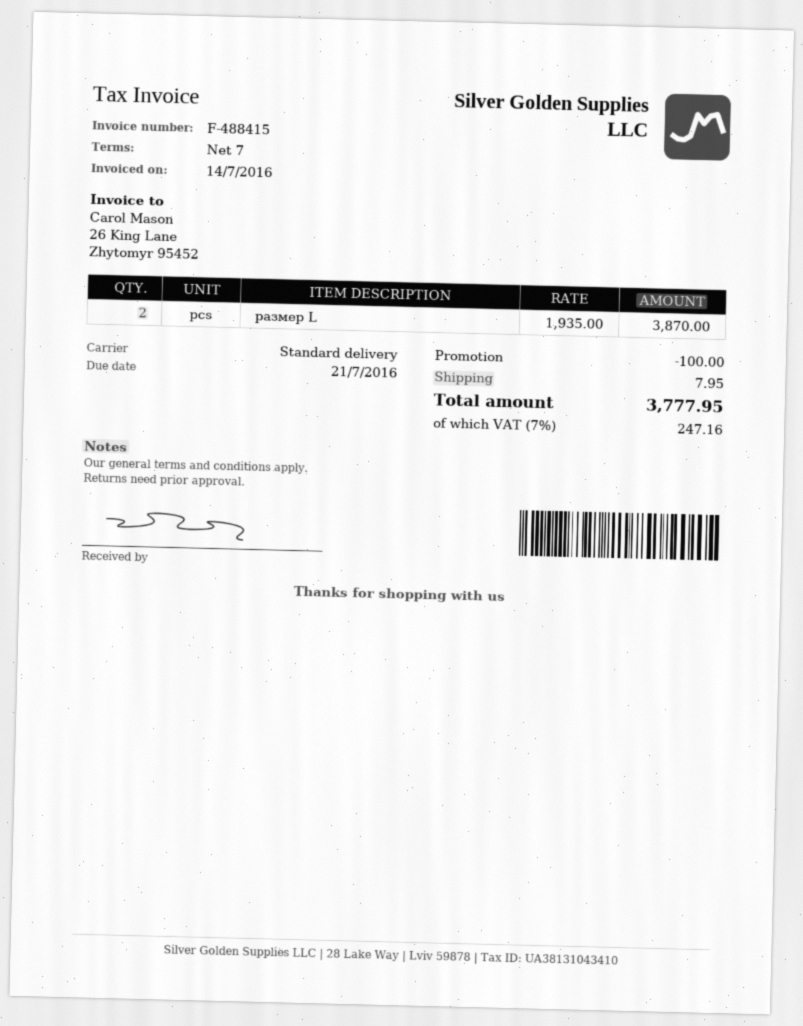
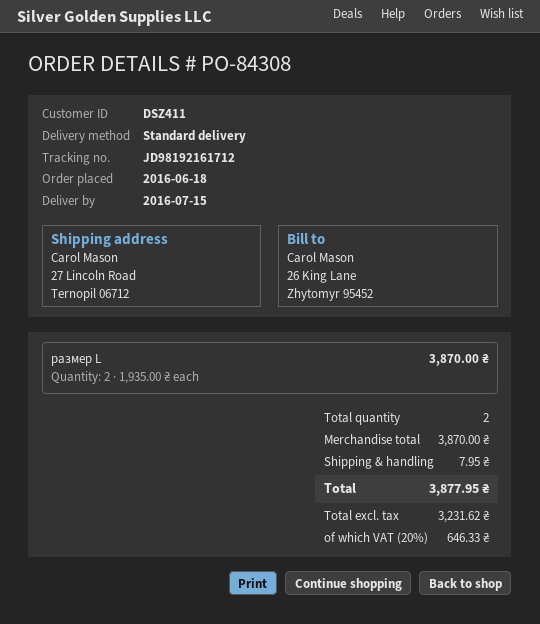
discount: 100.00 -> none
tax: 7% = 247.16 -> 20% = 646.33
total: 3777.95 -> 3877.95

